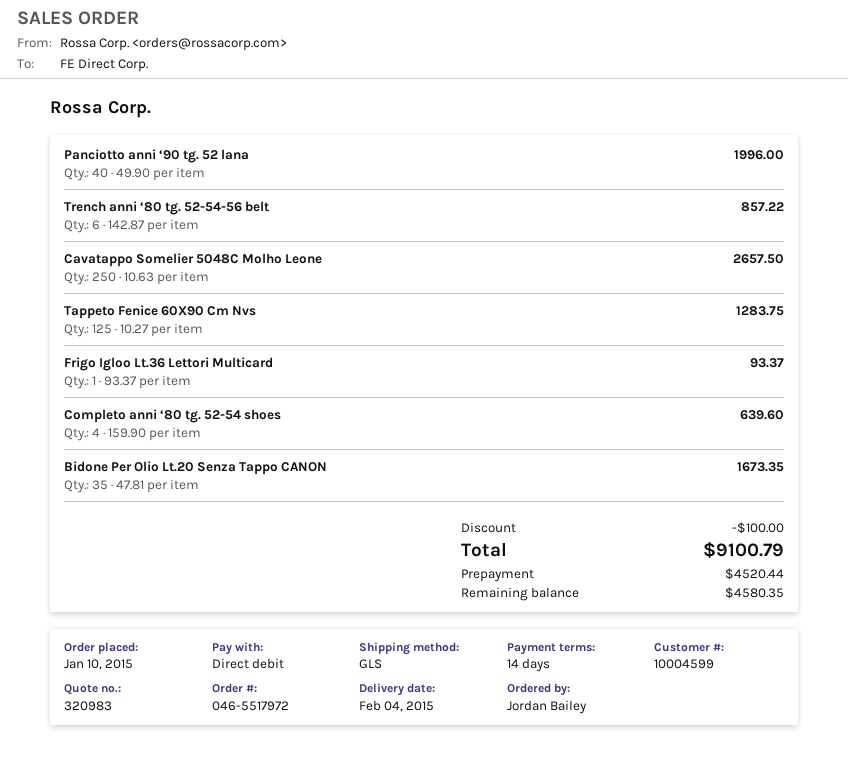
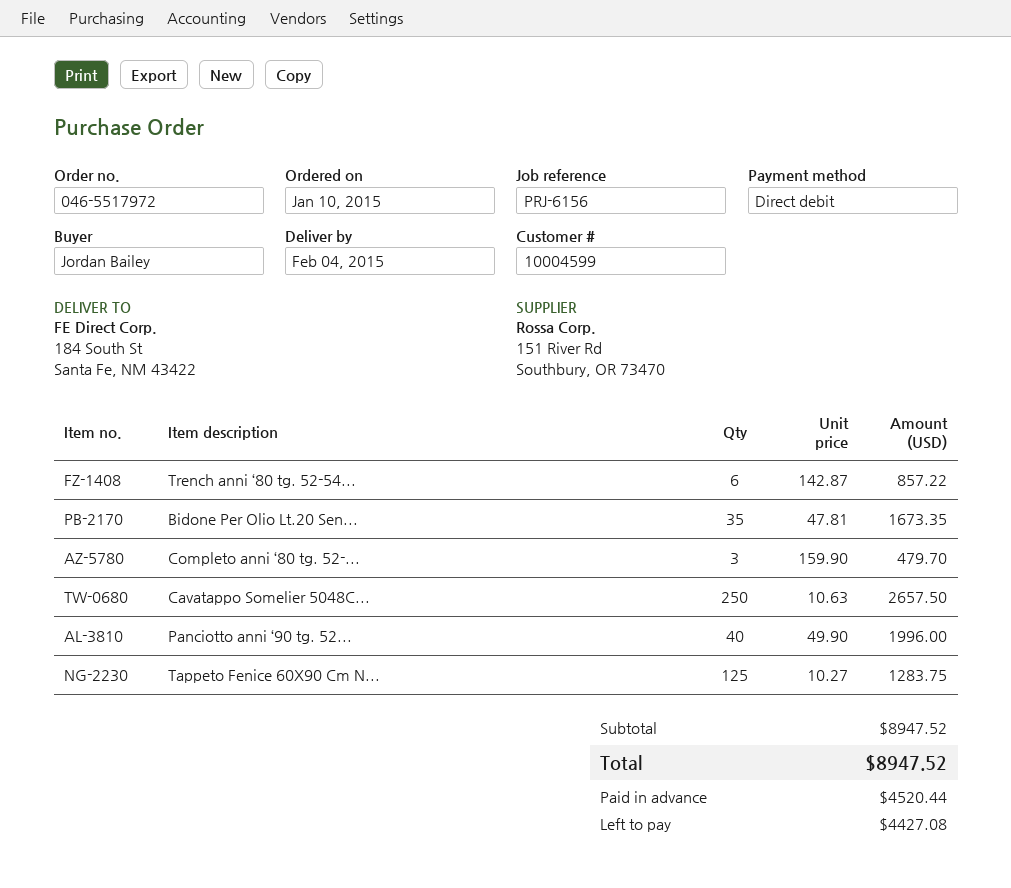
Frigo Igloo Lt.36 Lettori Multicard: 1 x 93.37 = 93.37 -> none
Completo anni ‘80 tg. 52-54 shoes: 4 x 159.90 = 639.60 -> 3 x 159.90 = 479.70
discount: 100.00 -> none
total: 9100.79 -> 8947.52
balance: 4580.35 -> 4427.08

